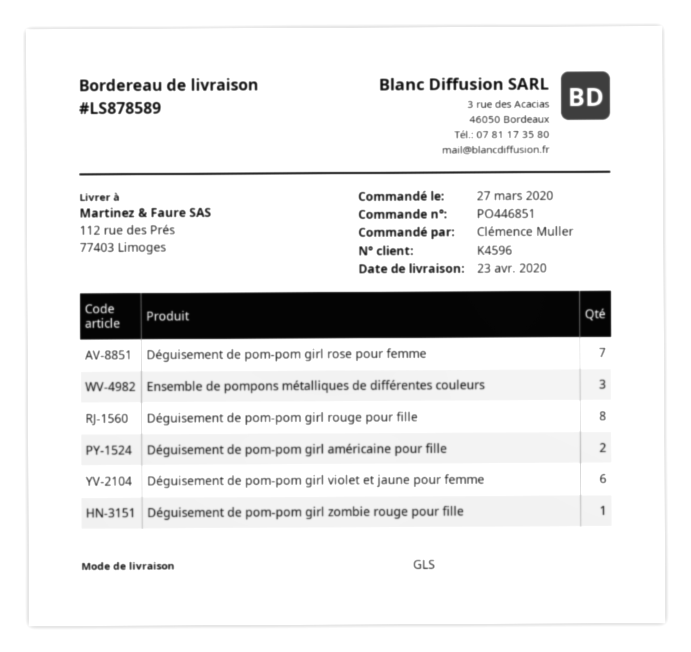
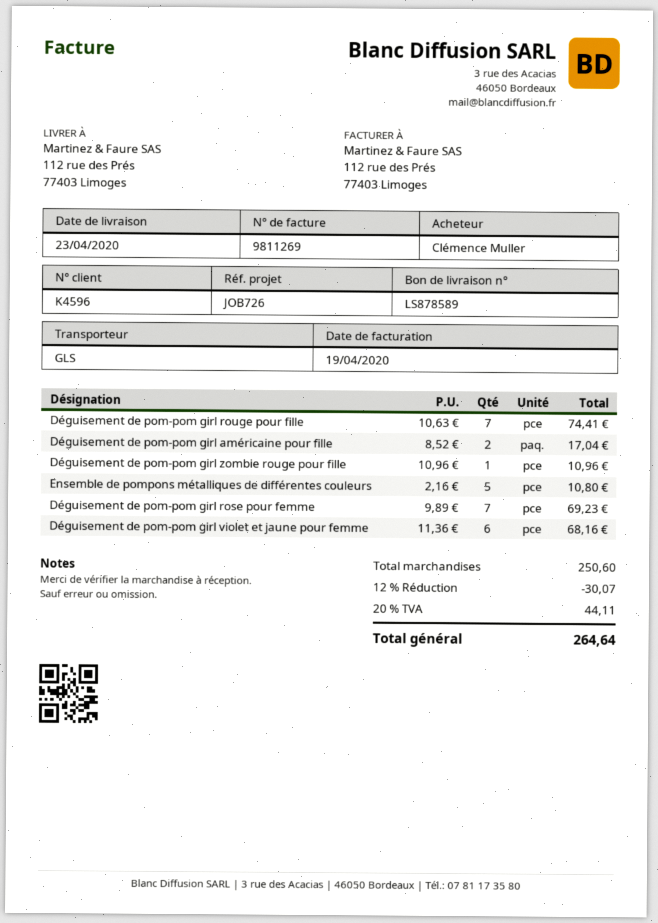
Ensemble de pompons métalliques de différentes couleurs: 3 -> 5
Déguisement de pom-pom girl rouge pour fille: 8 -> 7

